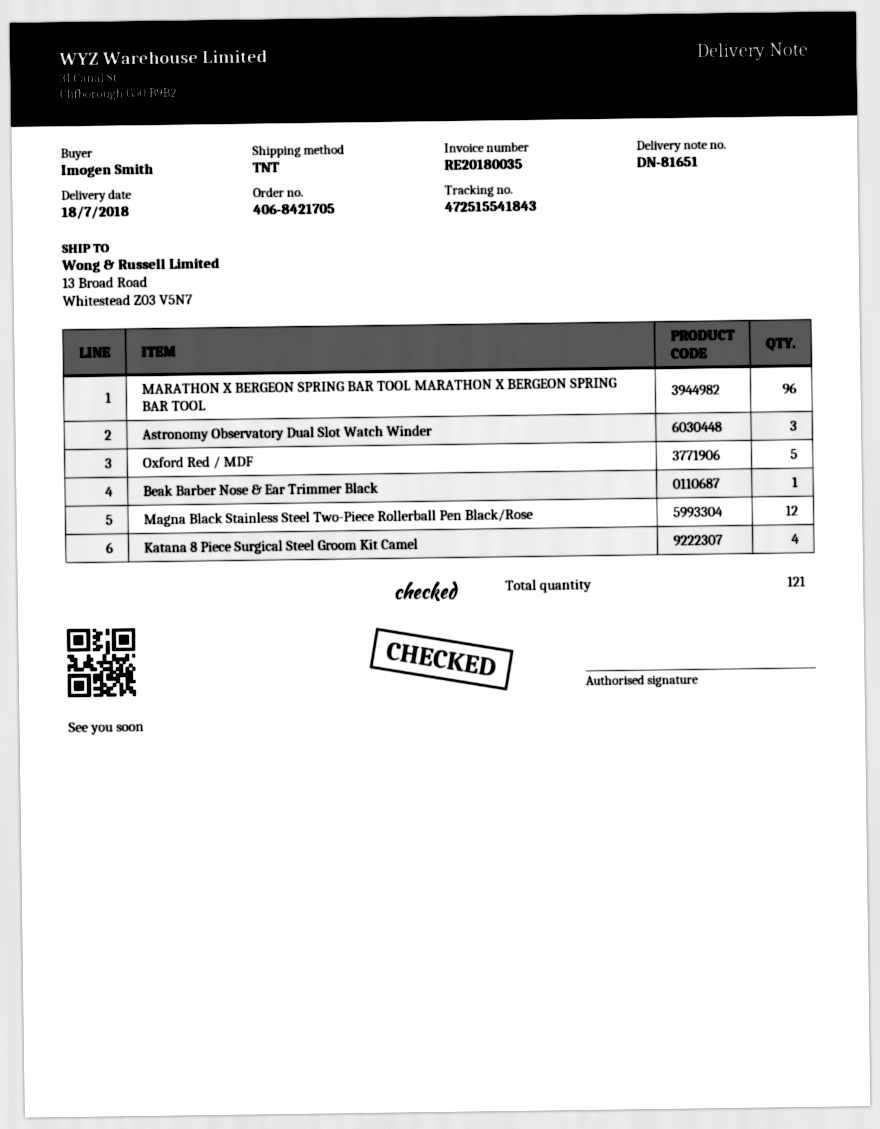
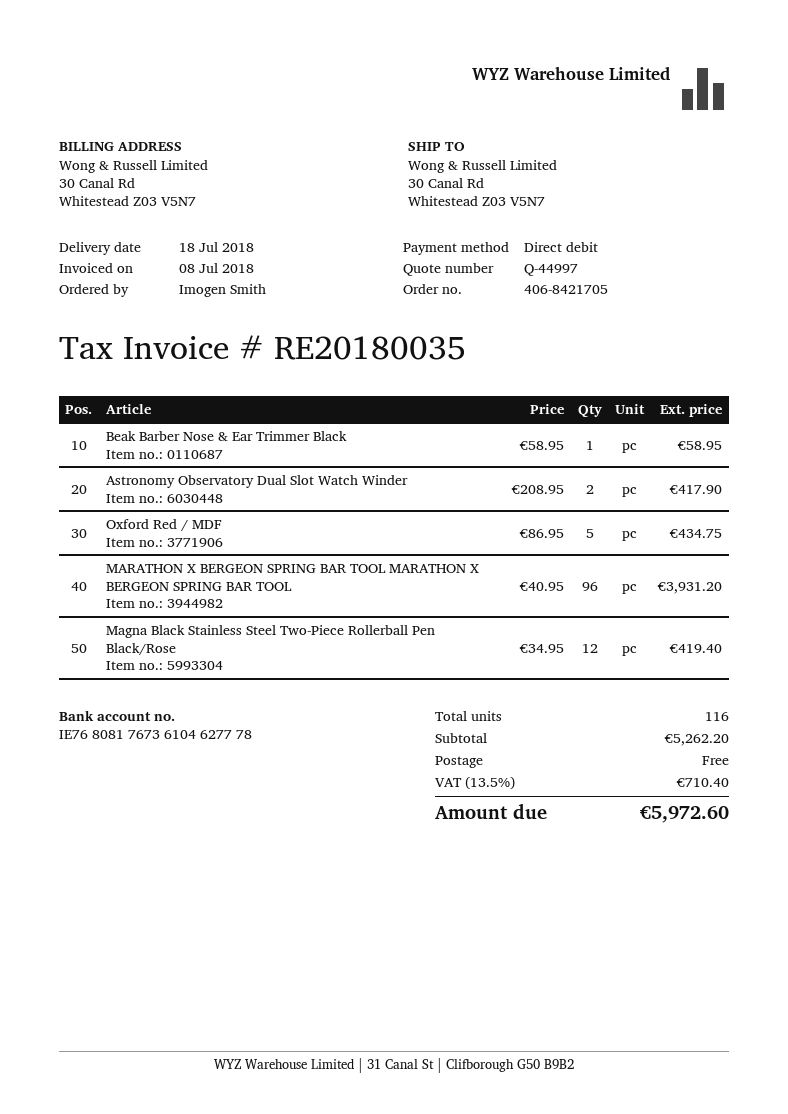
ship to: 13 Broad Road, Whitestead Z03 V5N7 -> 30 Canal Rd, Whitestead Z03 V5N7
Astronomy Observatory Dual Slot Watch Winder: 3 -> 2
Katana 8 Piece Surgical Steel Groom Kit Camel: 4 -> none
total quantity: 121 -> 116

